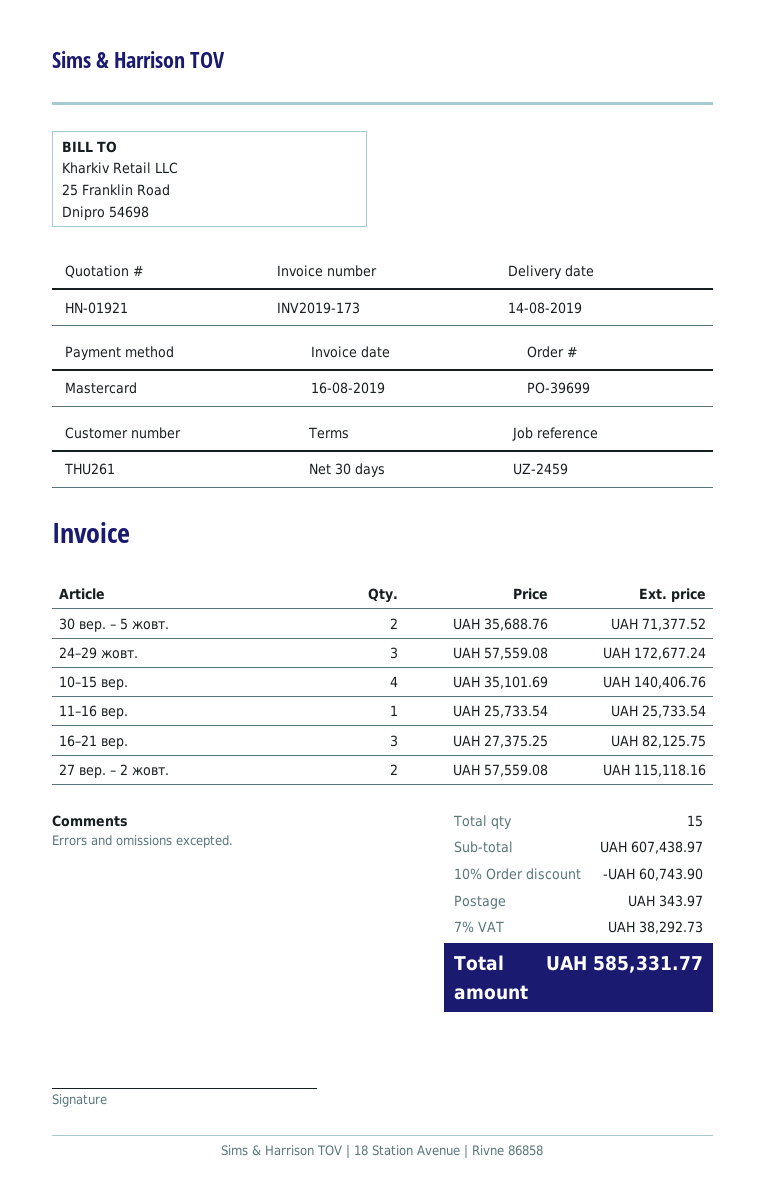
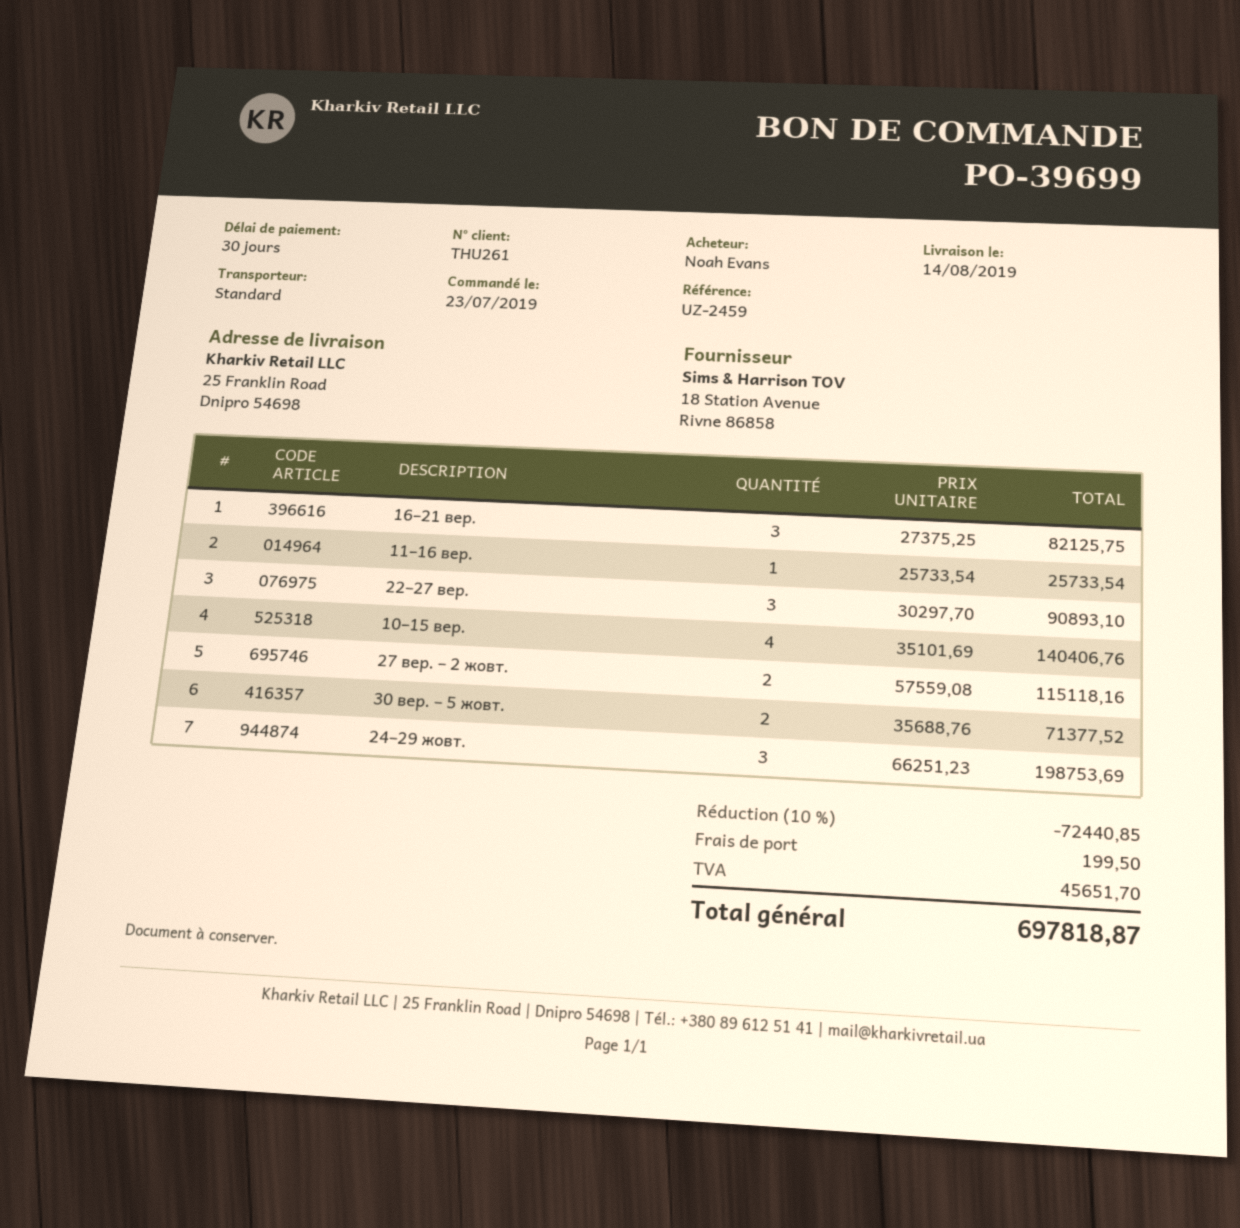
24–29 жовт.: 3 x 57559.08 = 172677.24 -> 3 x 66251.23 = 198753.69
22–27 вер.: none -> 3 x 30297.70 = 90893.10
discount: 10% = 60743.90 -> 10% = 72440.85
shipping: 343.97 -> 199.50
tax: 38292.73 -> 45651.70
total: 585331.77 -> 697818.87

